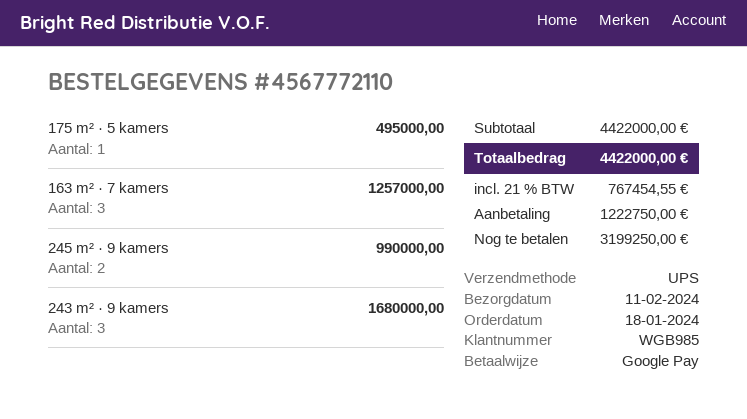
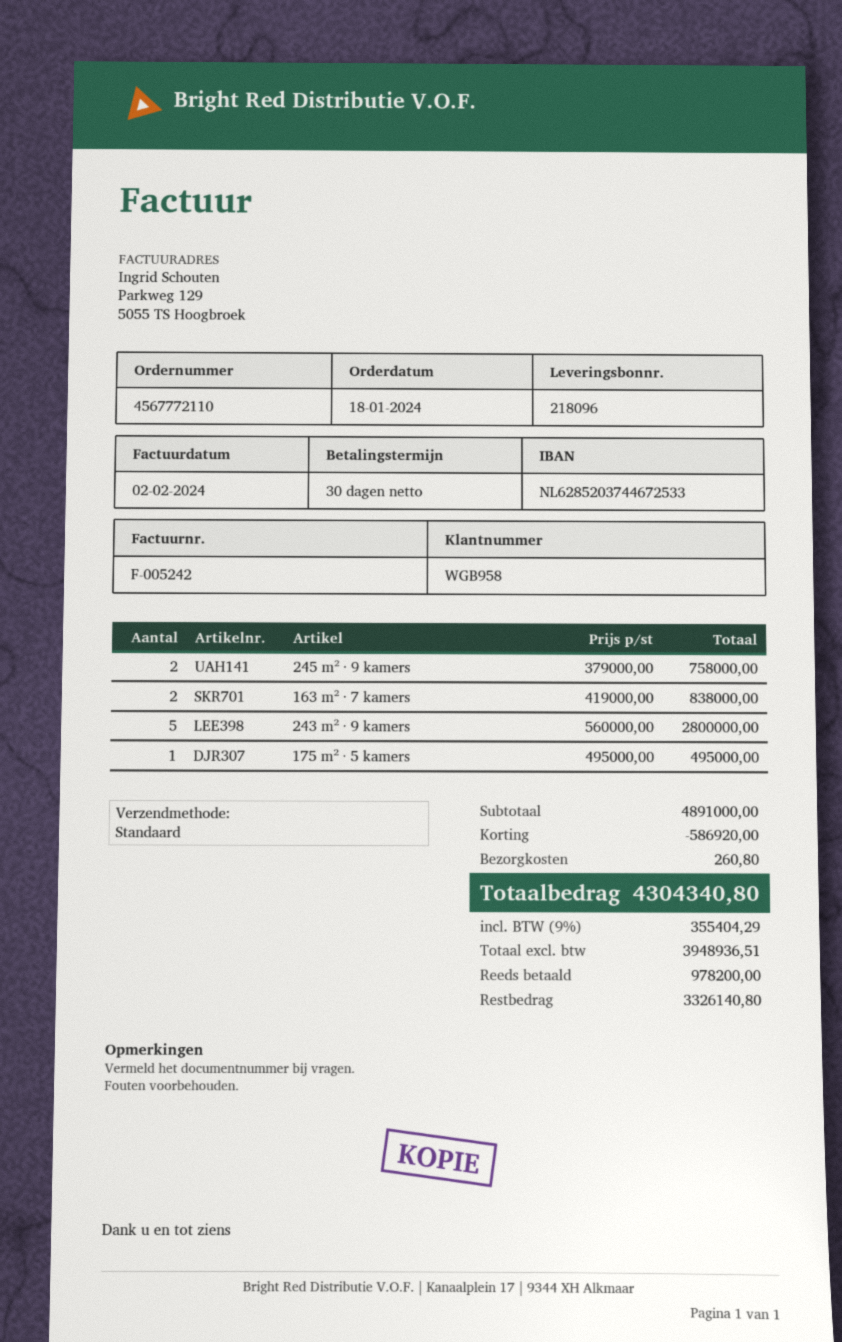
customer number: WGB985 -> WGB958
shipping method: UPS -> standard
163 m² · 7 kamers: 3 for 1257000.00 -> 2 for 838000.00
245 m² · 9 kamers: 2 for 990000.00 -> 2 for 758000.00
243 m² · 9 kamers: 3 for 1680000.00 -> 5 for 2800000.00
subtotal: 4422000.00 -> 4891000.00
discount: none -> 586920.00
shipping: none -> 260.80
tax: 21% = 767454.55 -> 9% = 355404.29
total: 4422000.00 -> 4304340.80
deposit: 1222750.00 -> 978200.00
balance: 3199250.00 -> 3326140.80

